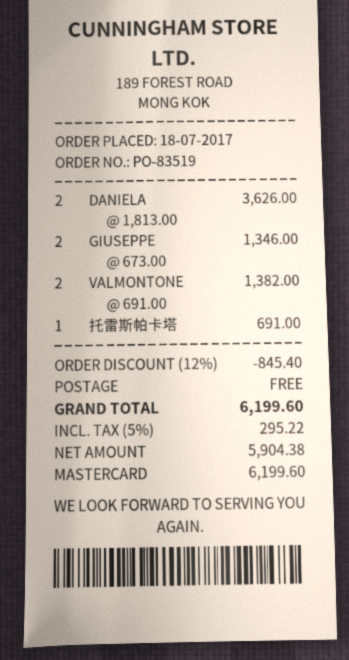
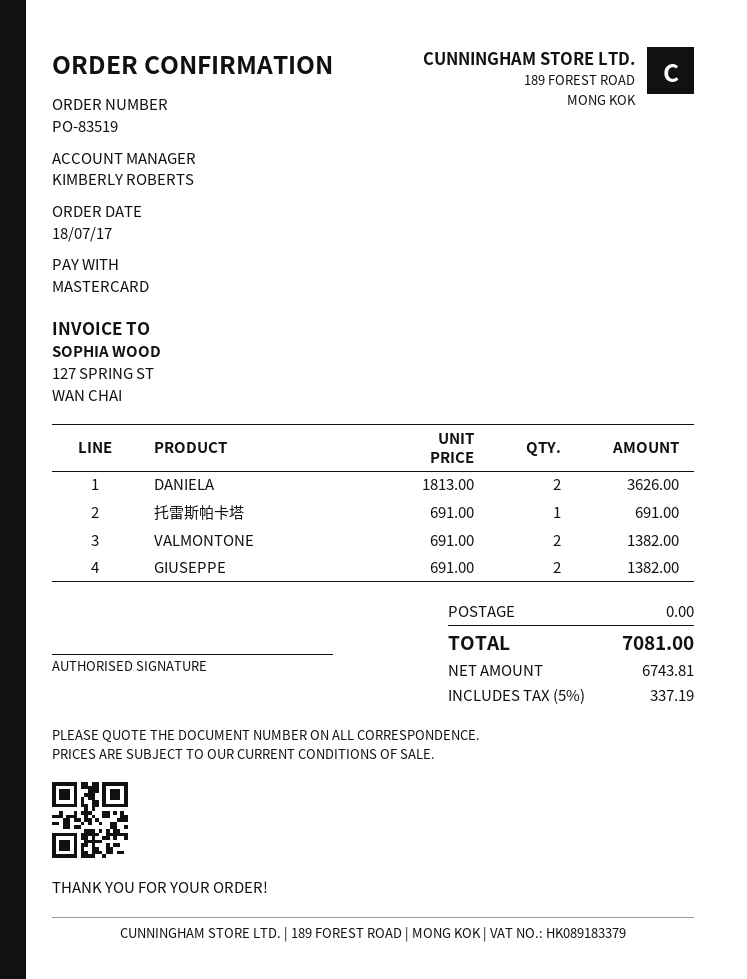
GIUSEPPE: 2 x 673.00 = 1346.00 -> 2 x 691.00 = 1382.00
discount: 12% = 845.40 -> none
net: 5904.38 -> 6743.81
tax: 5% = 295.22 -> 5% = 337.19
total: 6199.60 -> 7081.00

